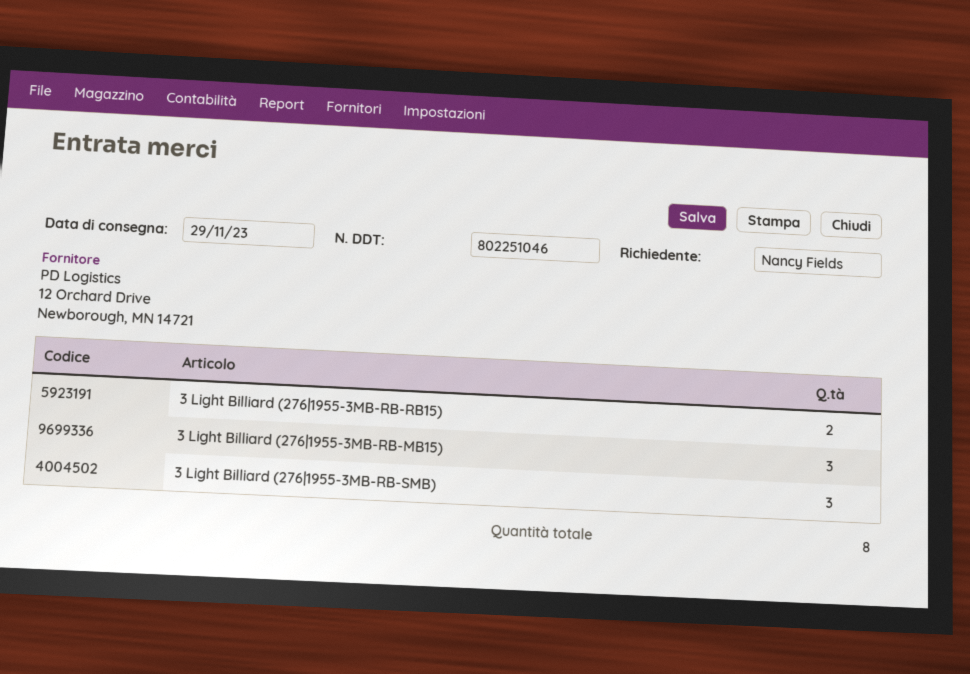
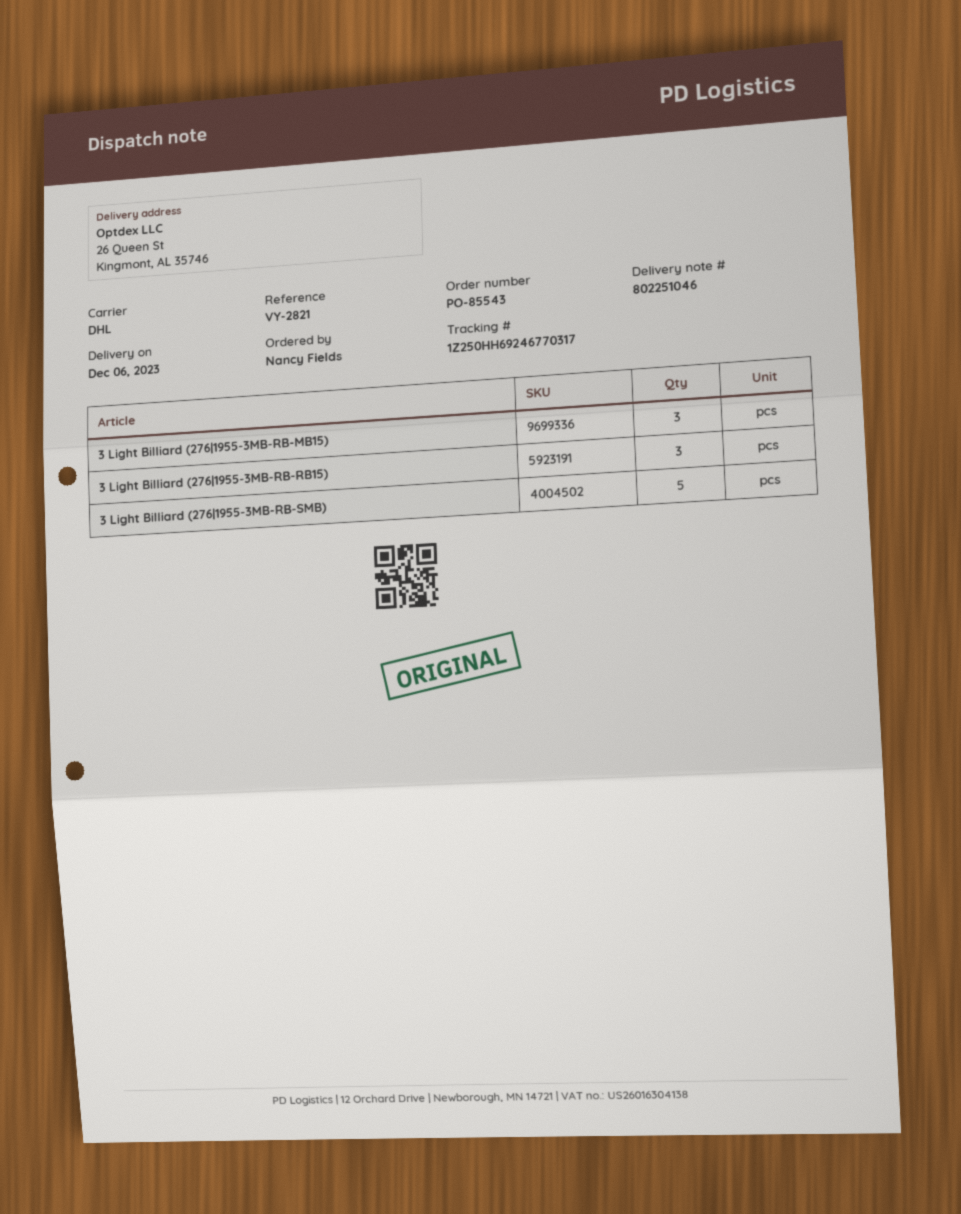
delivery date: 2023-11-29 -> 2023-12-06
3 Light Billiard (276|1955-3MB-RB-RB15): 2 -> 3
3 Light Billiard (276|1955-3MB-RB-SMB): 3 -> 5

